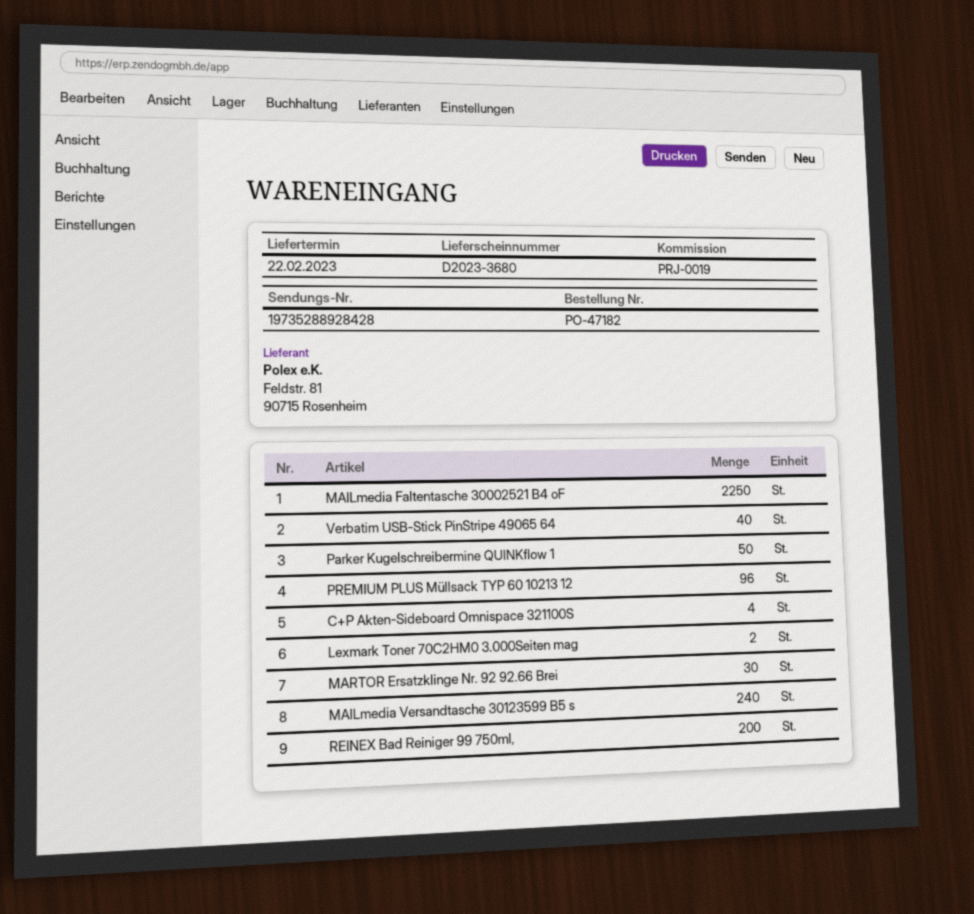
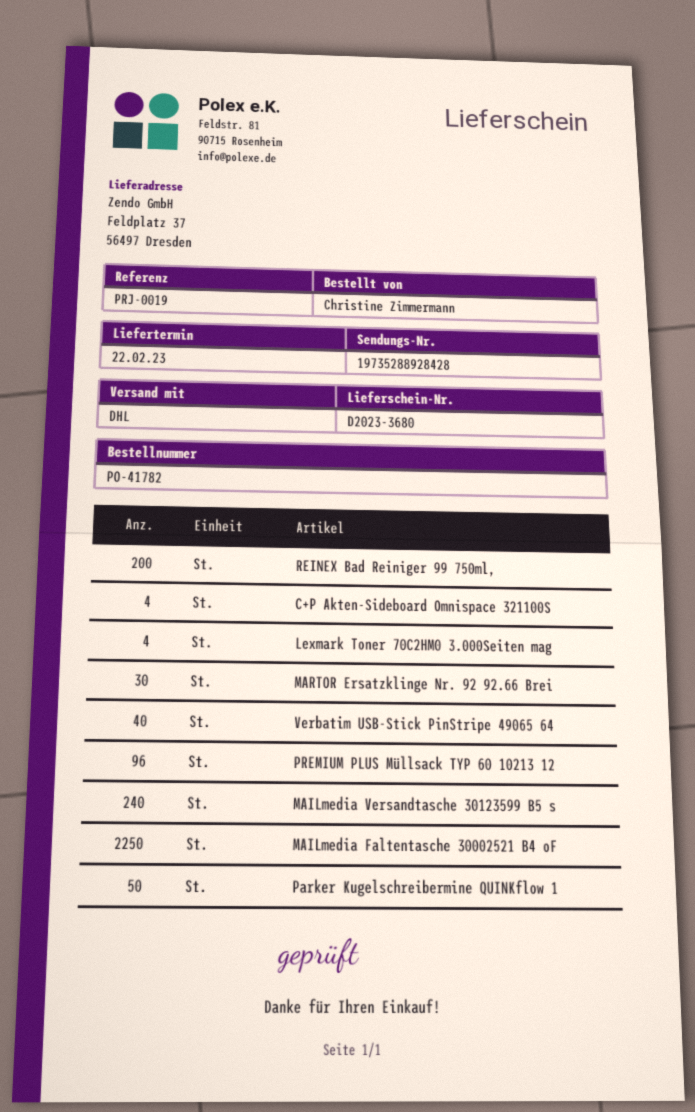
order number: PO-47182 -> PO-41782
Lexmark Toner 70C2HM0 3.000Seiten mag: 2 -> 4

